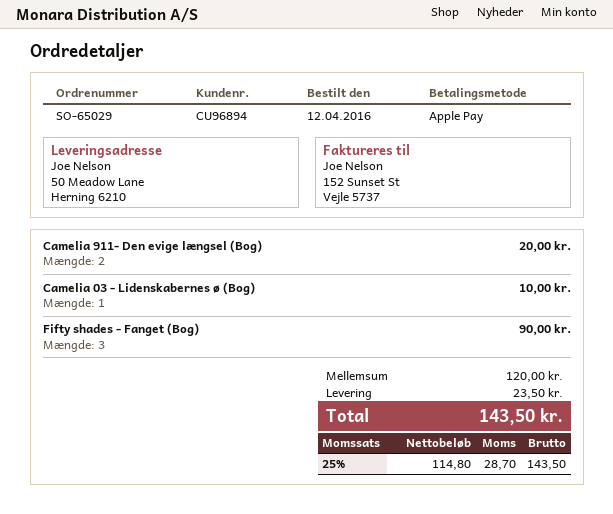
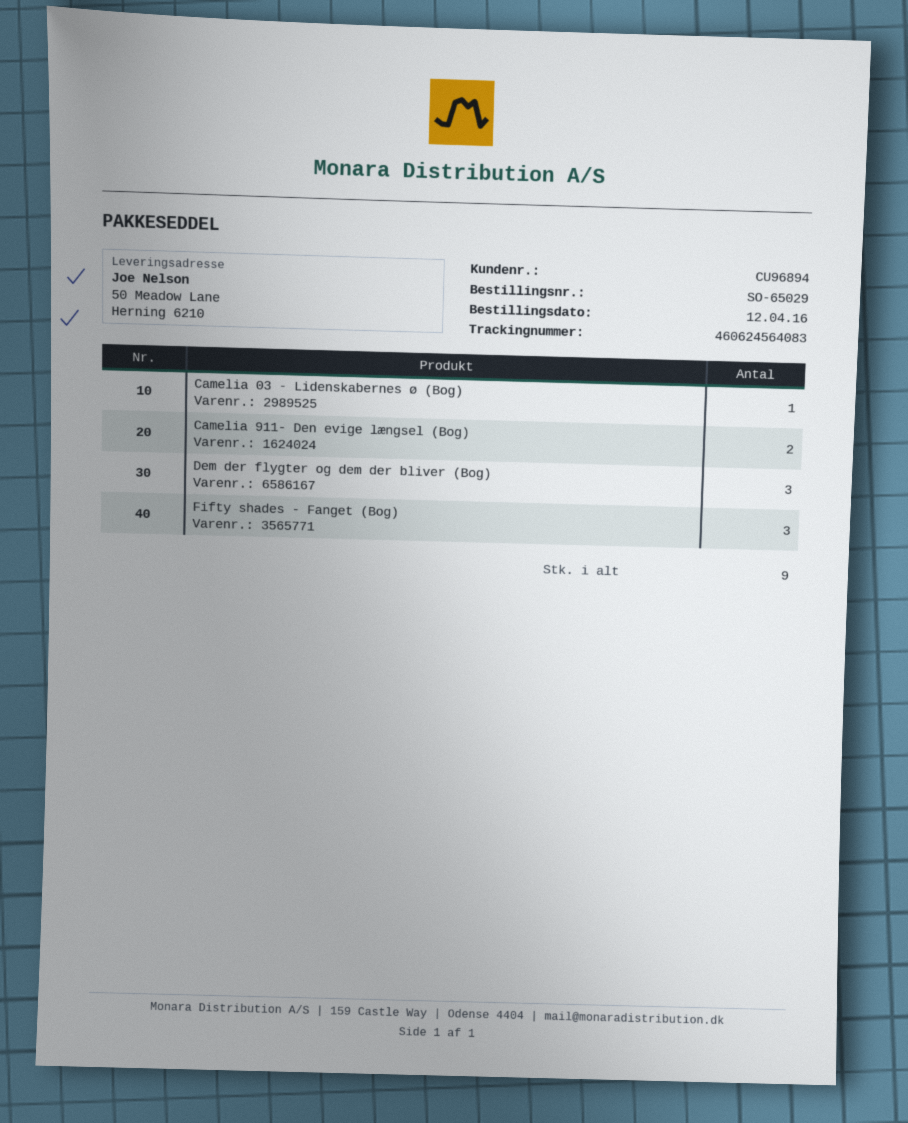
Dem der flygter og dem der bliver (Bog): none -> 3

